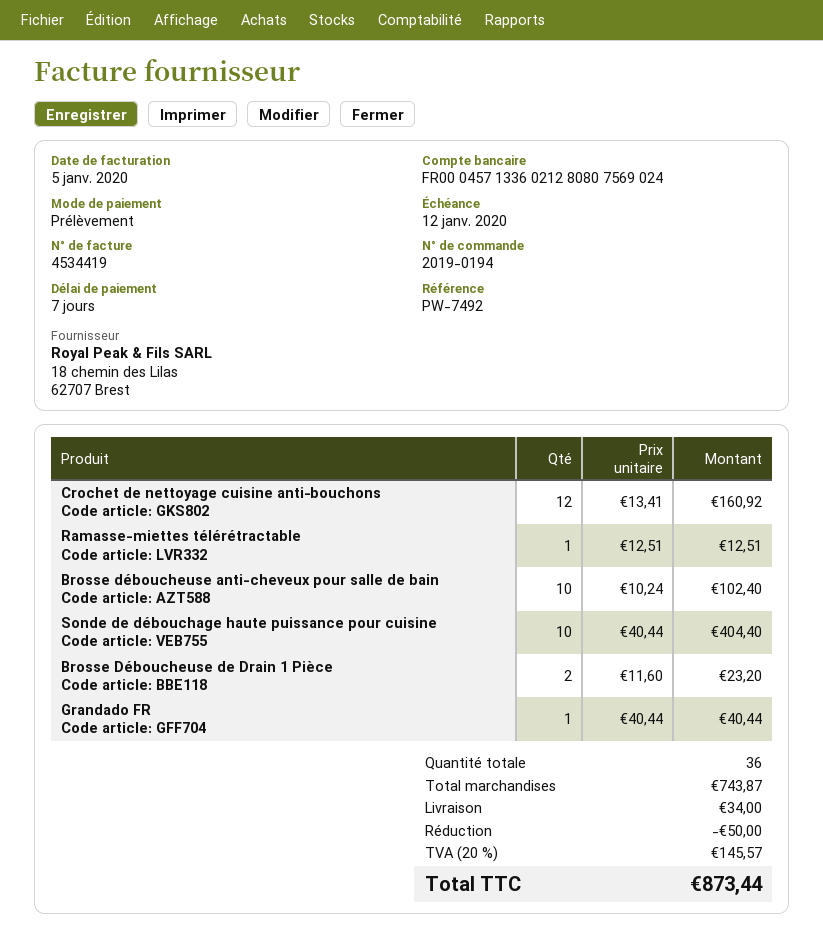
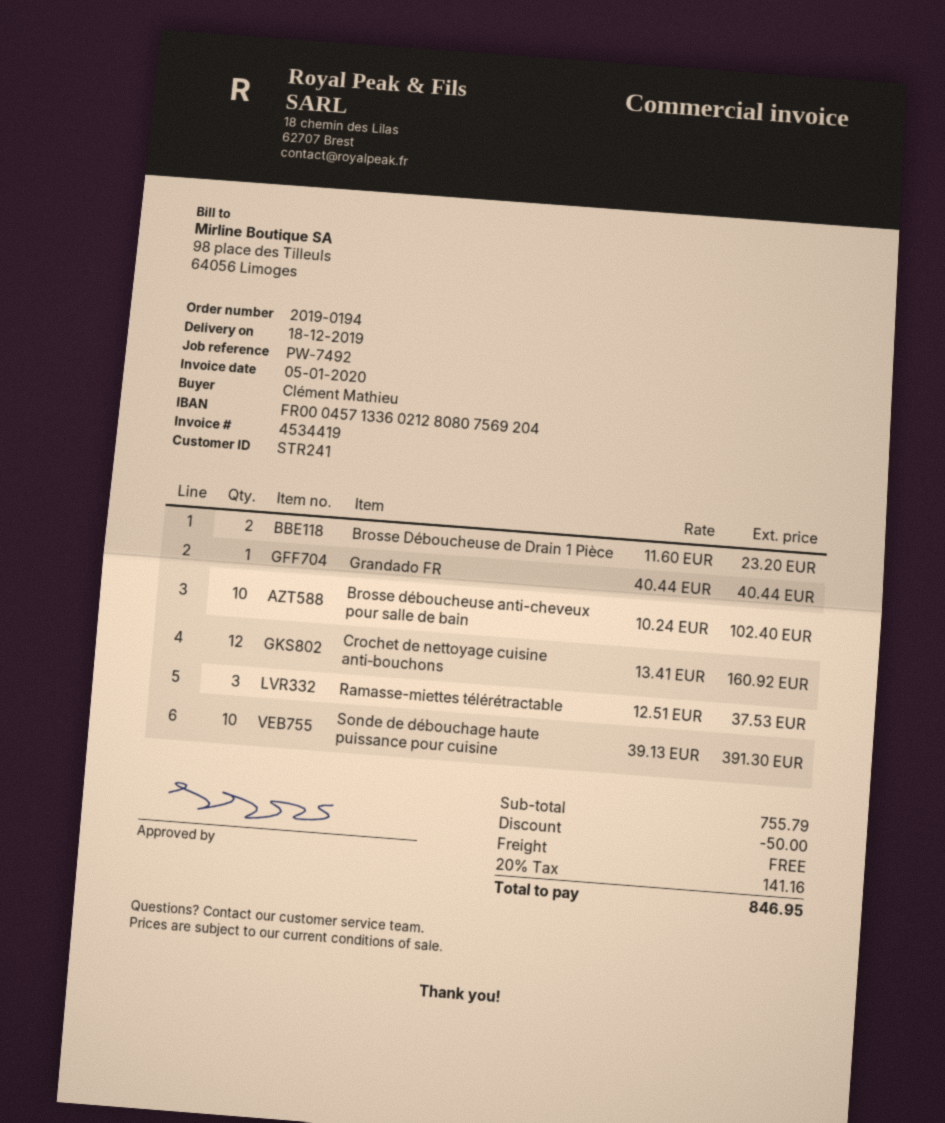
bank account: FR0004571336021280807569024 -> FR0004571336021280807569204
Ramasse-miettes télérétractable: 1 x 12.51 = 12.51 -> 3 x 12.51 = 37.53
Sonde de débouchage haute puissance pour cuisine: 10 x 40.44 = 404.40 -> 10 x 39.13 = 391.30
subtotal: 743.87 -> 755.79
shipping: 34.00 -> 0.00
tax: 20% = 145.57 -> 20% = 141.16
total: 873.44 -> 846.95

